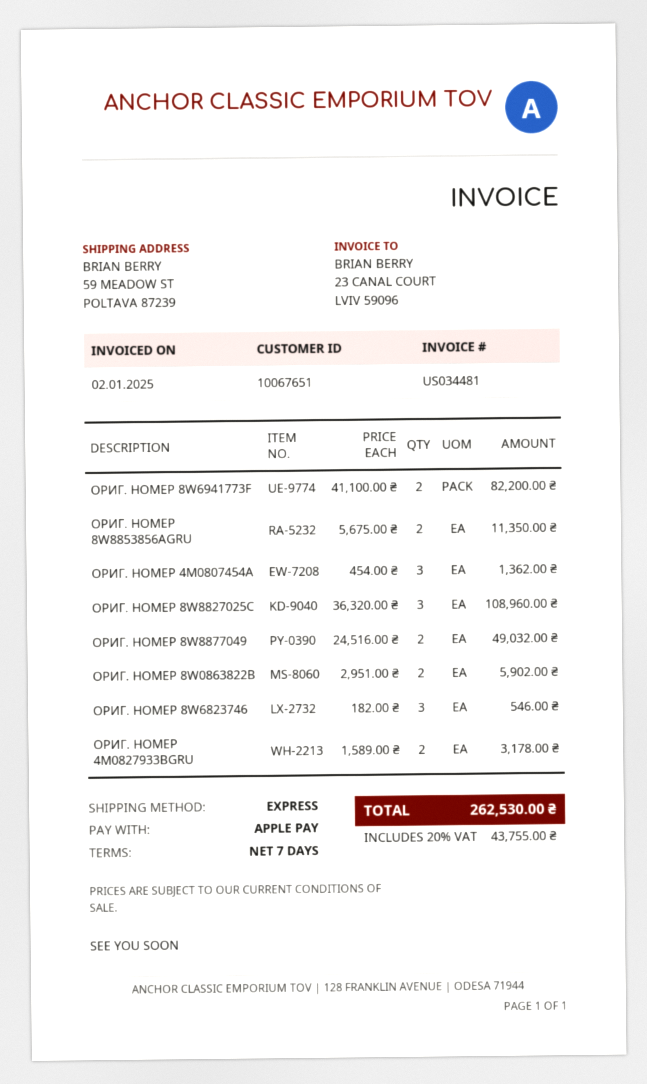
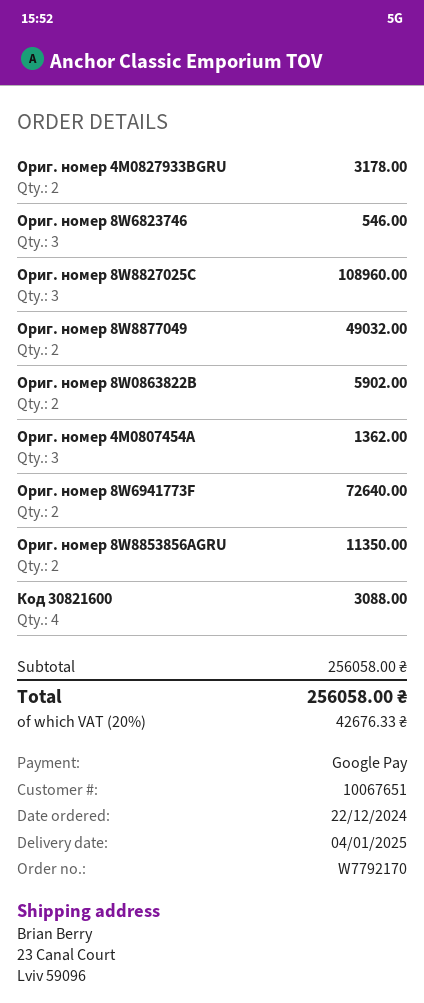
payment method: Apple Pay -> Google Pay
ship to: 59 MEADOW ST, POLTAVA 87239 -> 23 Canal Court, Lviv 59096
ОРИГ. НОМЕР 8W6941773F: 2 for 82200.00 -> 2 for 72640.00
Код 30821600: none -> 4 for 3088.00
tax: 20% = 43755.00 -> 20% = 42676.33
total: 262530.00 -> 256058.00

